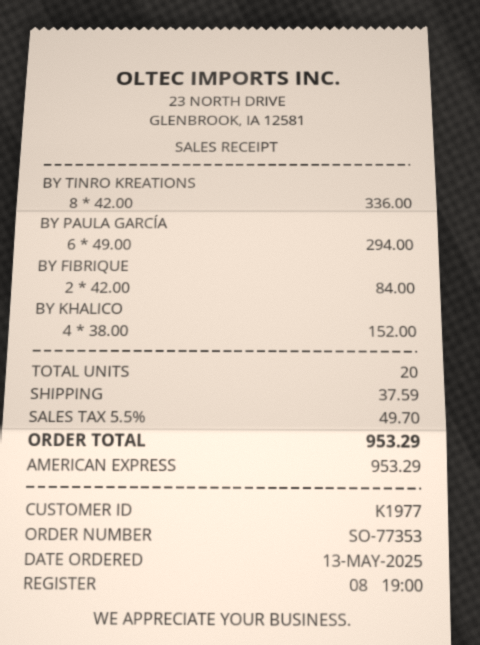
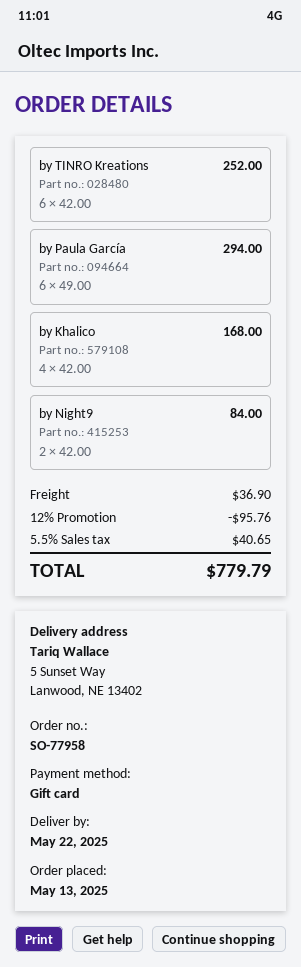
order number: SO-77353 -> SO-77958
payment method: American Express -> gift card
BY TINRO KREATIONS: 8 x 42.00 = 336.00 -> 6 x 42.00 = 252.00
BY FIBRIQUE: 2 x 42.00 = 84.00 -> none
BY KHALICO: 4 x 38.00 = 152.00 -> 4 x 42.00 = 168.00
by Night9: none -> 2 x 42.00 = 84.00
discount: none -> 12% = 95.76
shipping: 37.59 -> 36.90
tax: 5.5% = 49.70 -> 5.5% = 40.65
total: 953.29 -> 779.79

